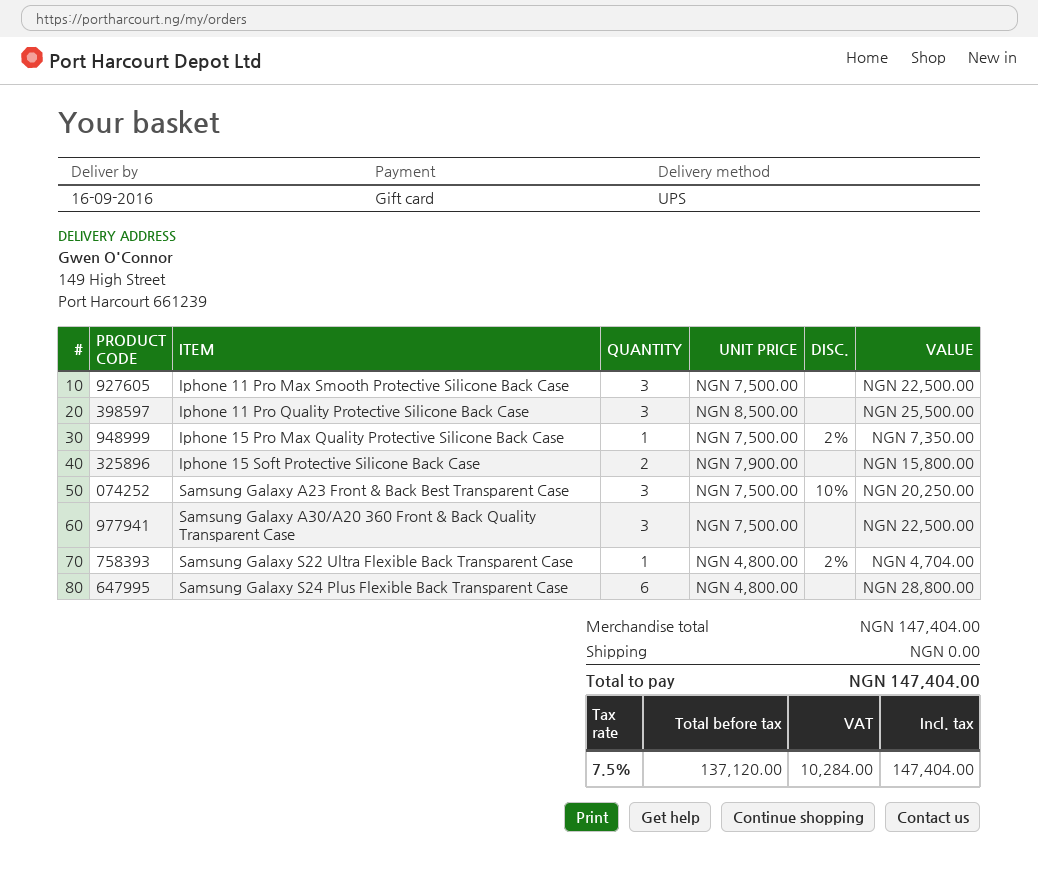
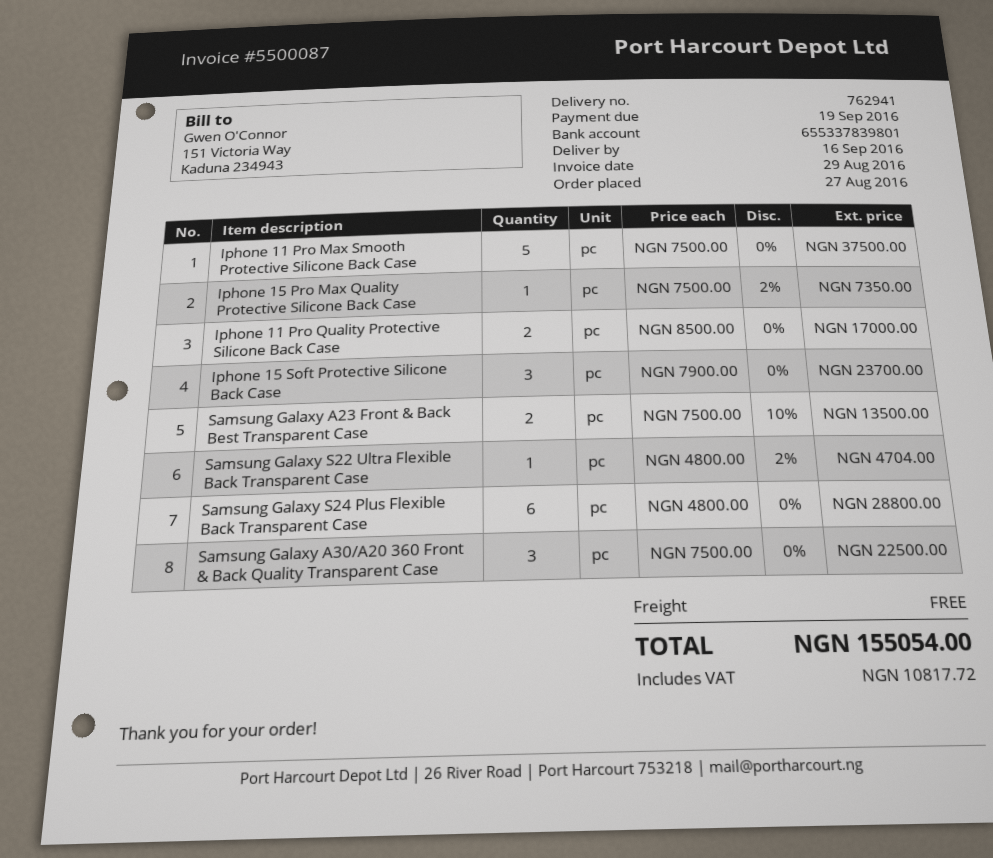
Iphone 11 Pro Max Smooth Protective Silicone Back Case: 3 x 7500.00 = 22500.00 -> 5 x 7500.00 = 37500.00
Iphone 11 Pro Quality Protective Silicone Back Case: 3 x 8500.00 = 25500.00 -> 2 x 8500.00 = 17000.00
Iphone 15 Soft Protective Silicone Back Case: 2 x 7900.00 = 15800.00 -> 3 x 7900.00 = 23700.00
Samsung Galaxy A23 Front & Back Best Transparent Case: 3 x 7500.00 - 10% = 20250.00 -> 2 x 7500.00 - 10% = 13500.00
tax: 10284.00 -> 10817.72
total: 147404.00 -> 155054.00

